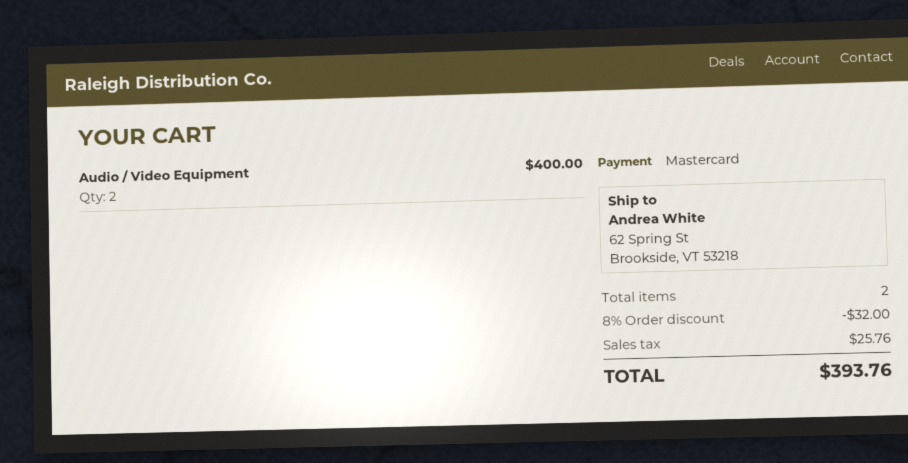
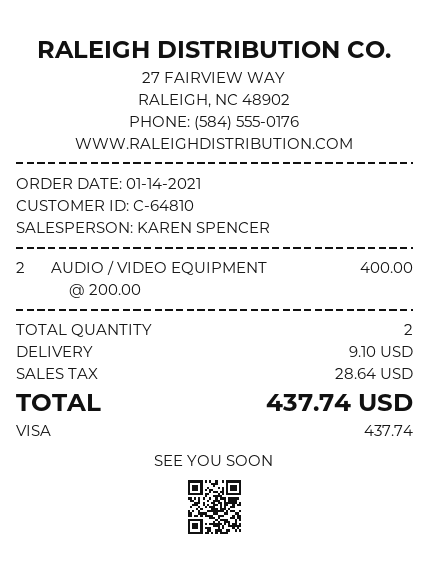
payment method: Mastercard -> Visa
discount: 8% = 32.00 -> none
shipping: none -> 9.10
tax: 25.76 -> 28.64
total: 393.76 -> 437.74

